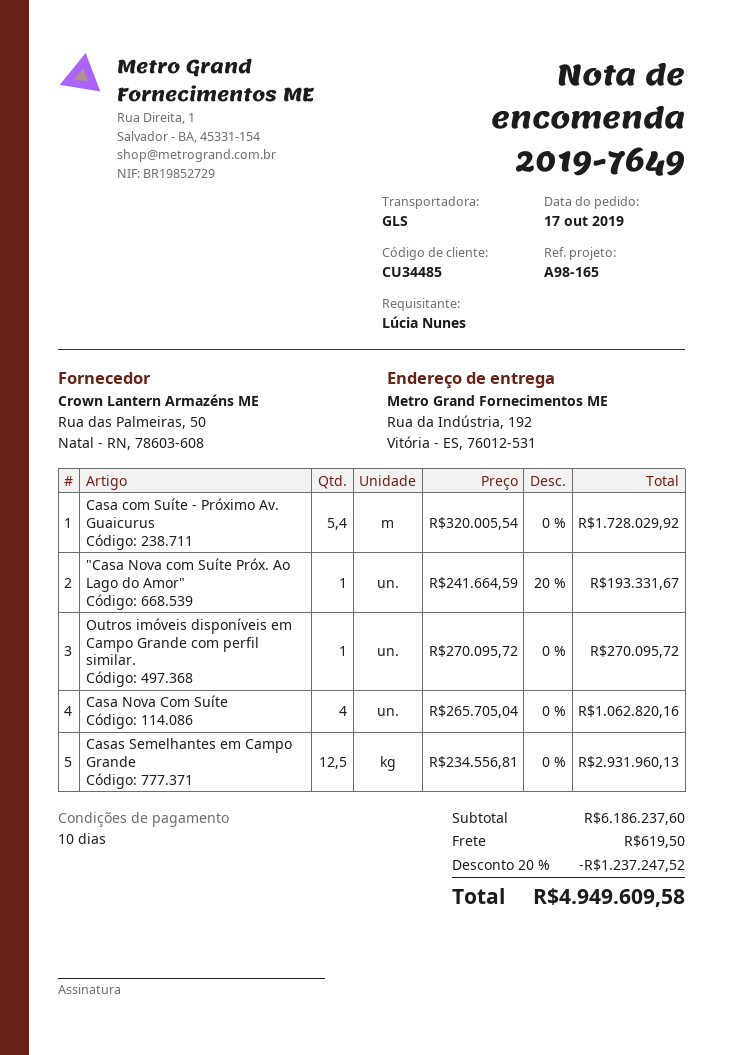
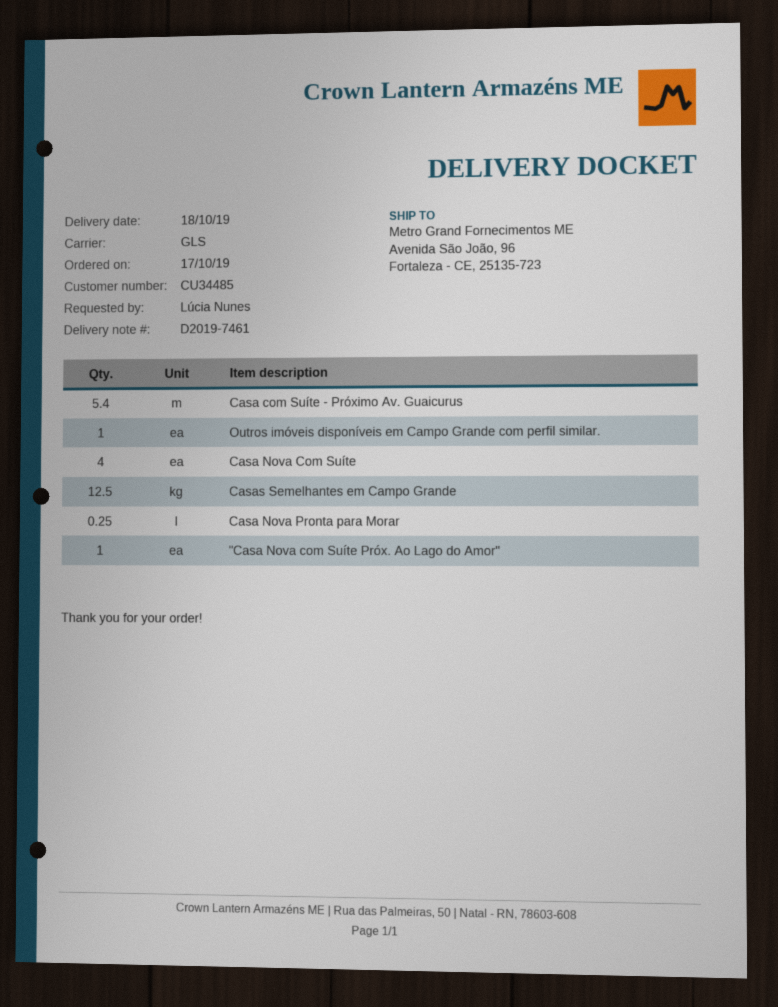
ship to: Rua da Indústria, 192, Vitória - ES, 76012-531 -> Avenida São João, 96, Fortaleza - CE, 25135-723
Casa Nova Pronta para Morar: none -> 0.25

